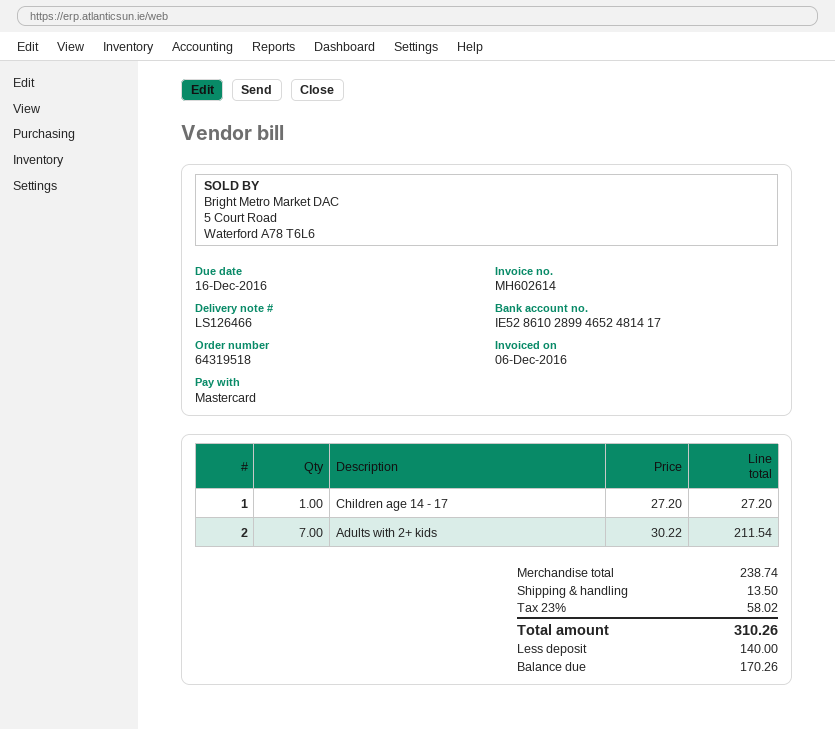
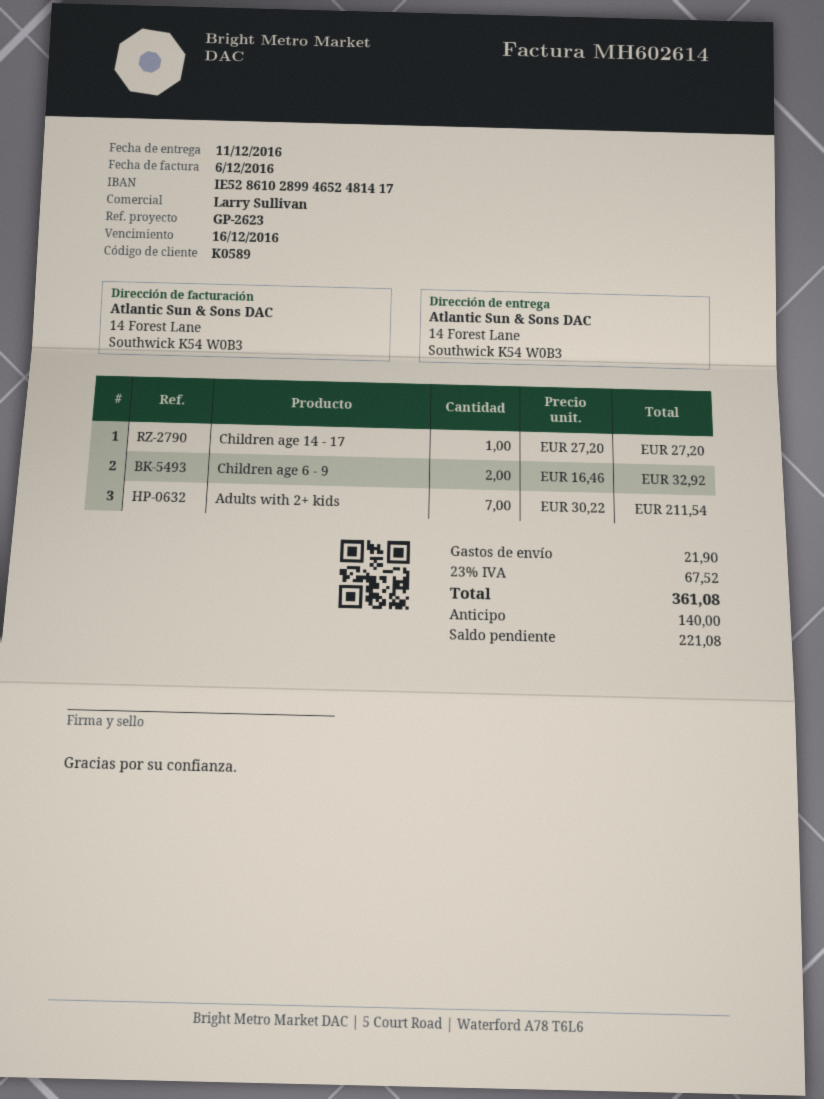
Children age 6 - 9: none -> 2 x 16.46 = 32.92
shipping: 13.50 -> 21.90
tax: 23% = 58.02 -> 23% = 67.52
total: 310.26 -> 361.08
balance: 170.26 -> 221.08

